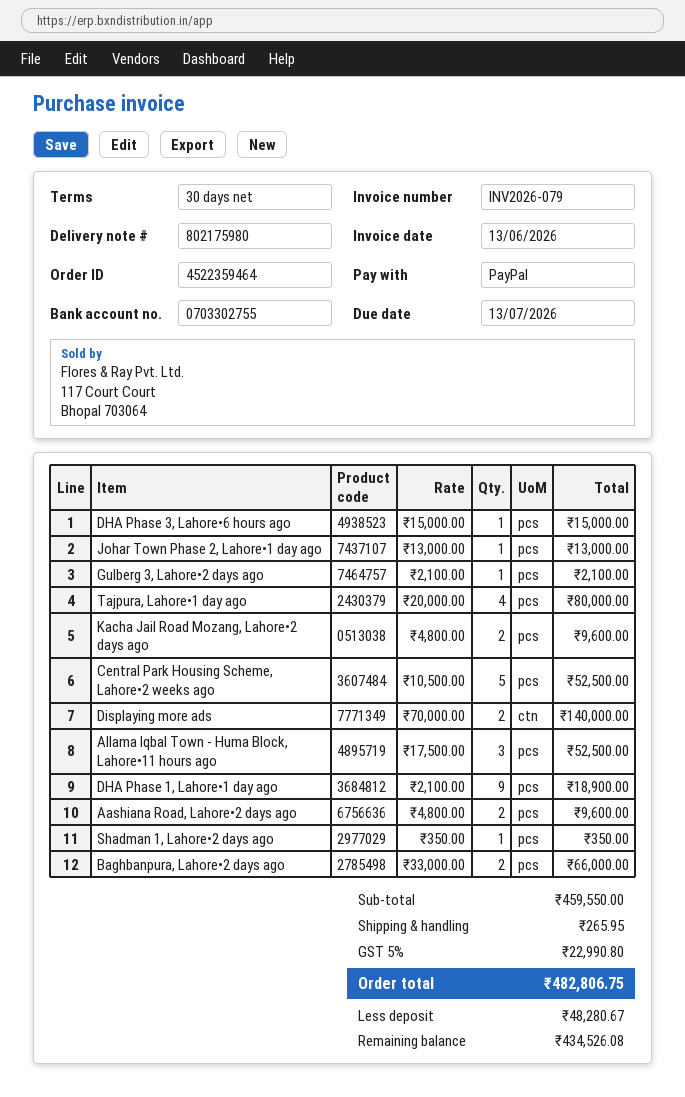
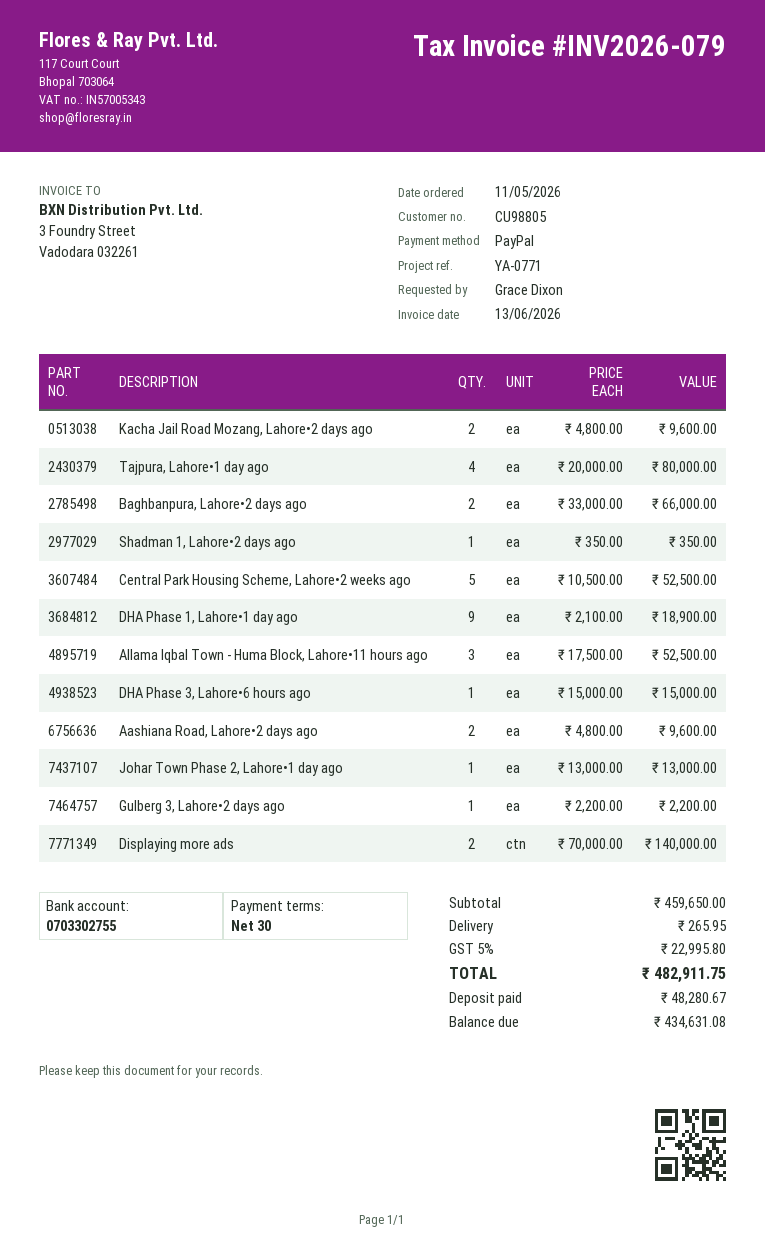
Gulberg 3, Lahore•2 days ago: 1 x 2100.00 = 2100.00 -> 1 x 2200.00 = 2200.00
subtotal: 459550.00 -> 459650.00
tax: 5% = 22990.80 -> 5% = 22995.80
total: 482806.75 -> 482911.75
balance: 434526.08 -> 434631.08

